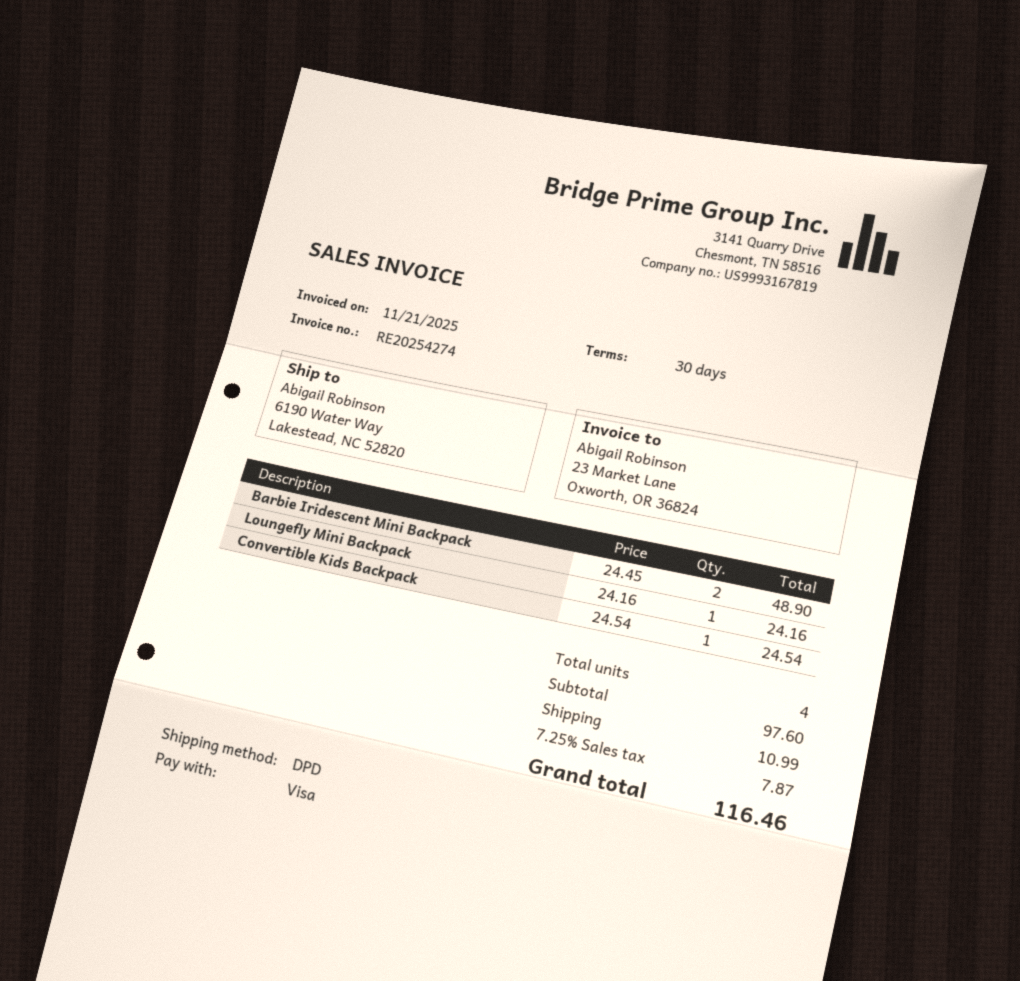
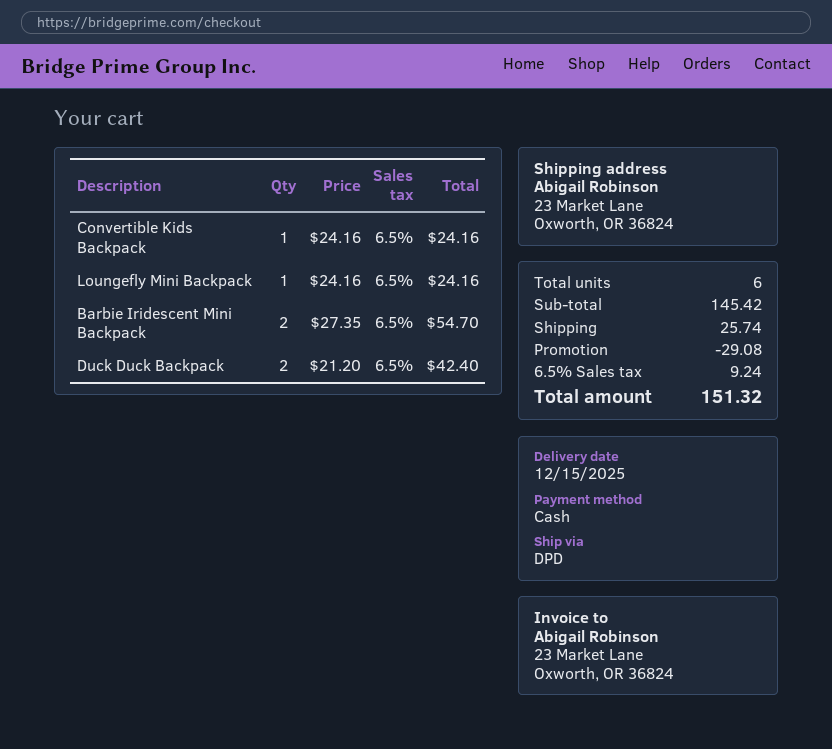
payment method: Visa -> cash
ship to: 6190 Water Way, Lakestead, NC 52820 -> 23 Market Lane, Oxworth, OR 36824
Barbie Iridescent Mini Backpack: 2 x 24.45 = 48.90 -> 2 x 27.35 = 54.70
Convertible Kids Backpack: 1 x 24.54 = 24.54 -> 1 x 24.16 = 24.16
Duck Duck Backpack: none -> 2 x 21.20 = 42.40
total quantity: 4 -> 6
subtotal: 97.60 -> 145.42
discount: none -> 29.08
shipping: 10.99 -> 25.74
tax: 7.25% = 7.87 -> 6.5% = 9.24
total: 116.46 -> 151.32

